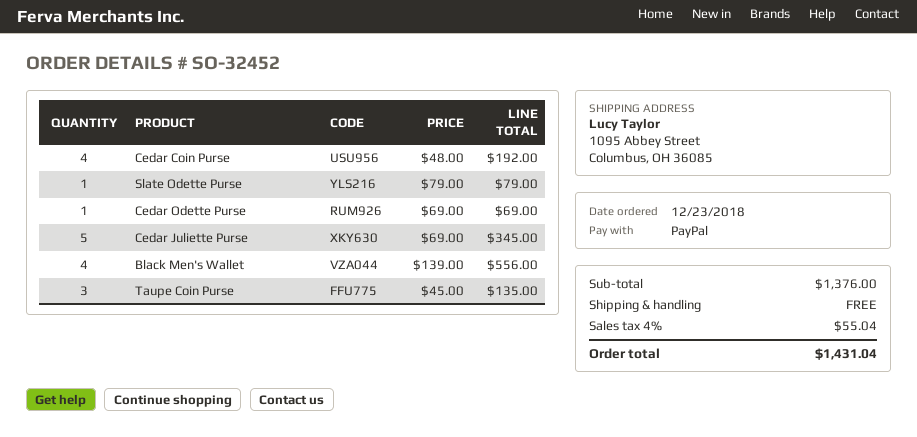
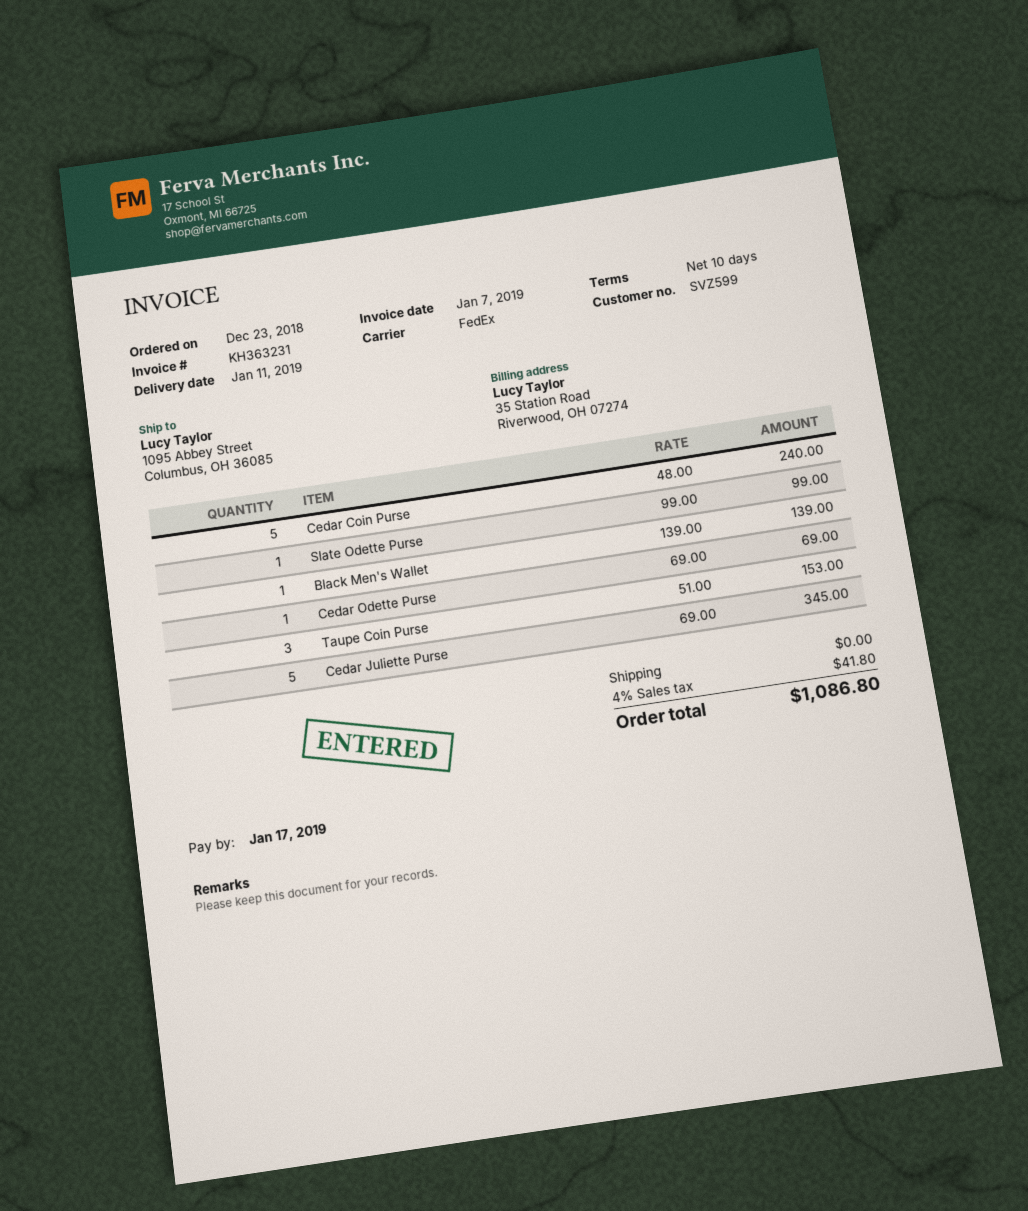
Cedar Coin Purse: 4 x 48.00 = 192.00 -> 5 x 48.00 = 240.00
Slate Odette Purse: 1 x 79.00 = 79.00 -> 1 x 99.00 = 99.00
Black Men's Wallet: 4 x 139.00 = 556.00 -> 1 x 139.00 = 139.00
Taupe Coin Purse: 3 x 45.00 = 135.00 -> 3 x 51.00 = 153.00
tax: 4% = 55.04 -> 4% = 41.80
total: 1431.04 -> 1086.80

